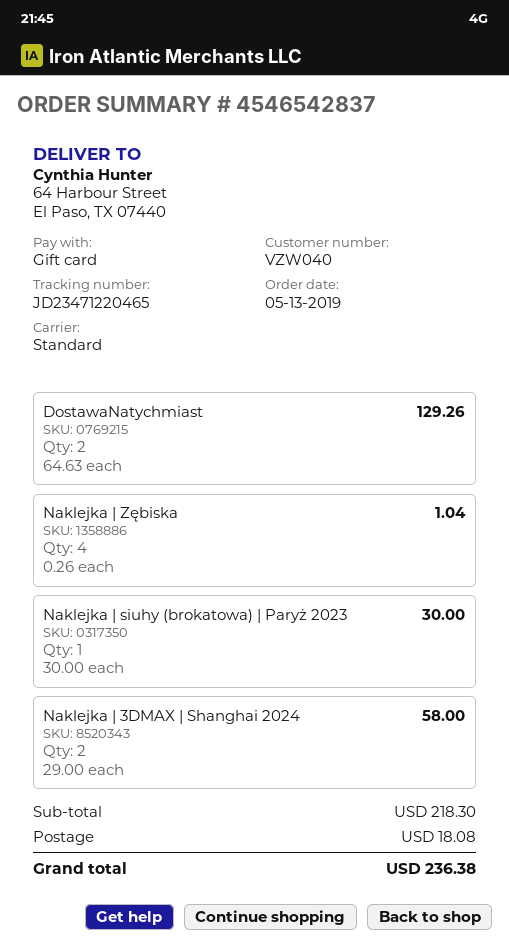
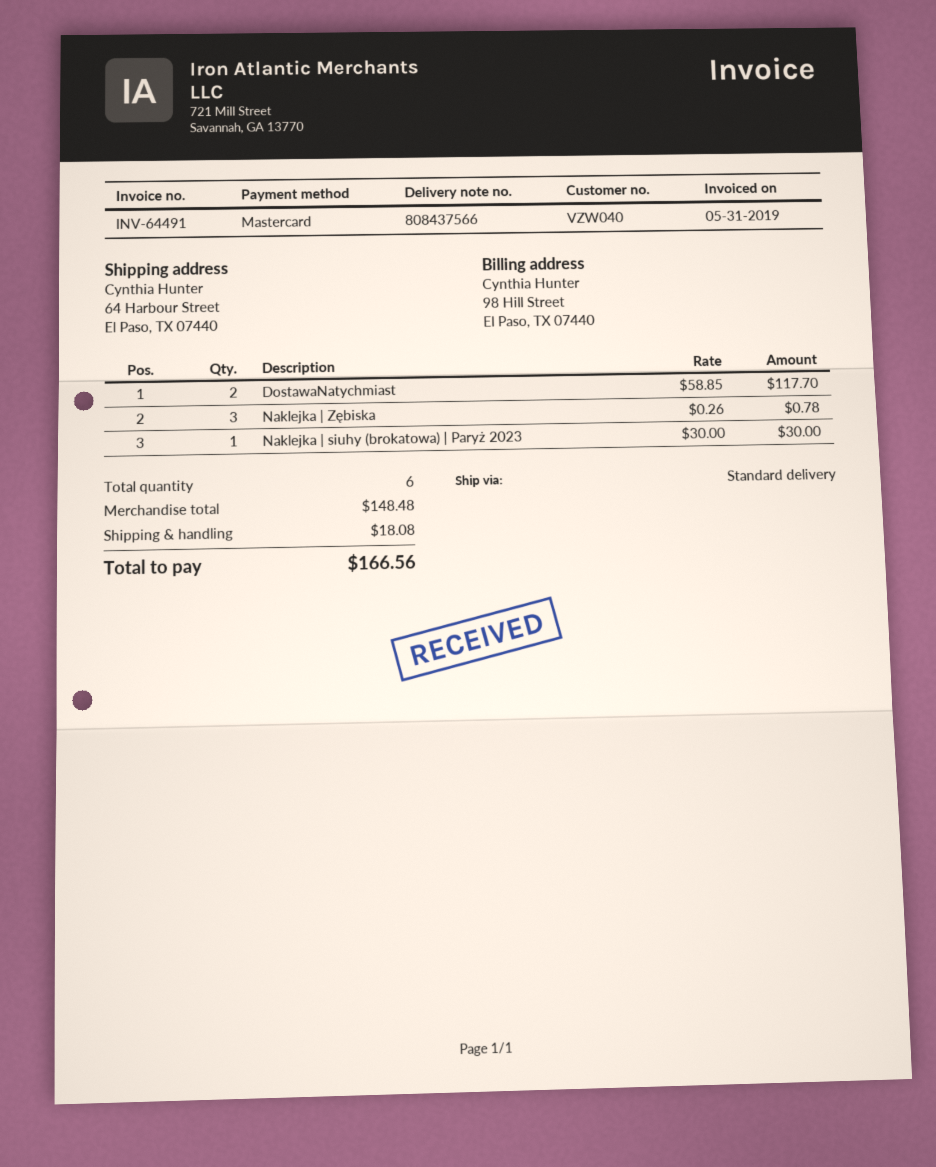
payment method: gift card -> Mastercard
DostawaNatychmiast: 2 x 64.63 = 129.26 -> 2 x 58.85 = 117.70
Naklejka | Zębiska: 4 x 0.26 = 1.04 -> 3 x 0.26 = 0.78
Naklejka | 3DMAX | Shanghai 2024: 2 x 29.00 = 58.00 -> none
subtotal: 218.30 -> 148.48
total: 236.38 -> 166.56

